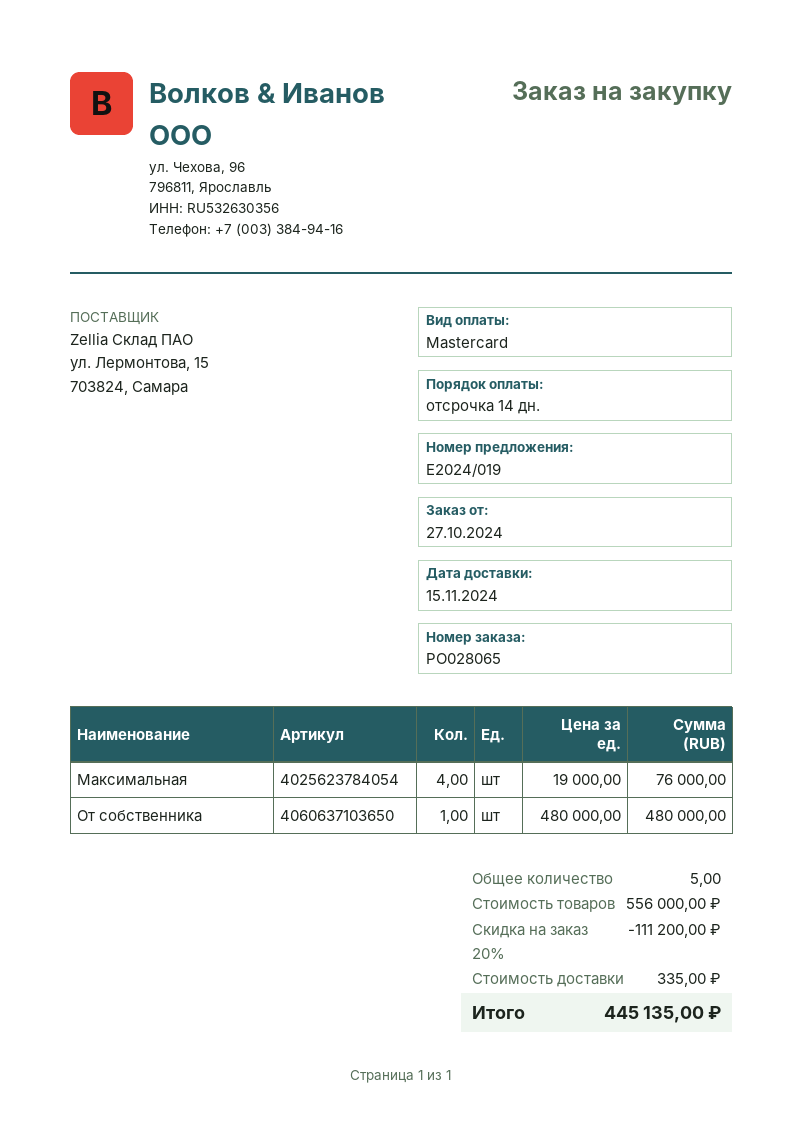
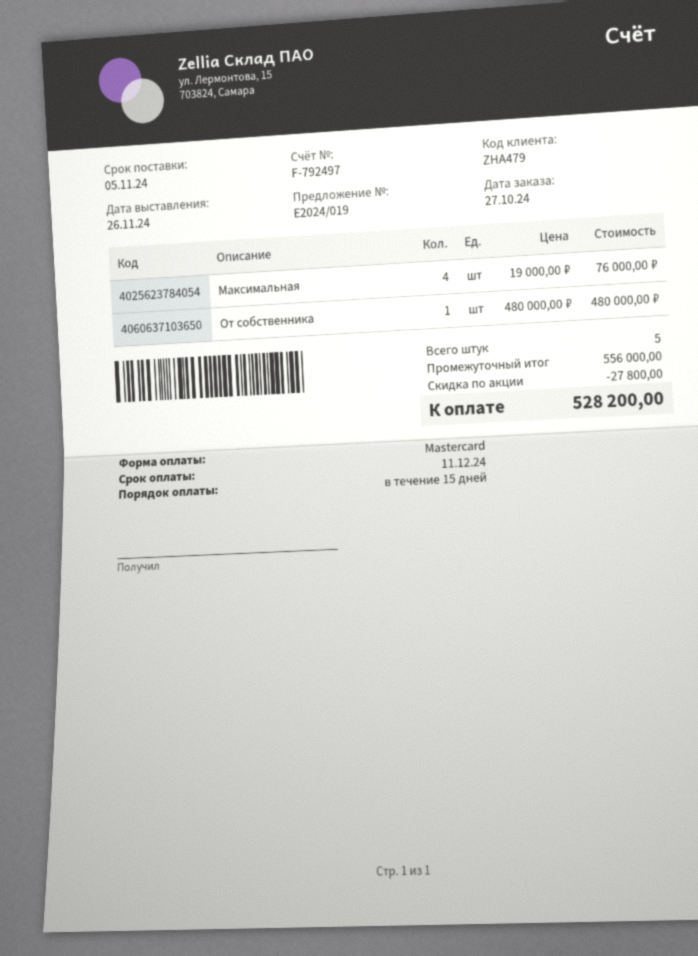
delivery date: 2024-11-15 -> 2024-11-05
payment terms: 14 days -> 15 days
discount: 111200.00 -> 27800.00
shipping: 335.00 -> none
total: 445135.00 -> 528200.00

